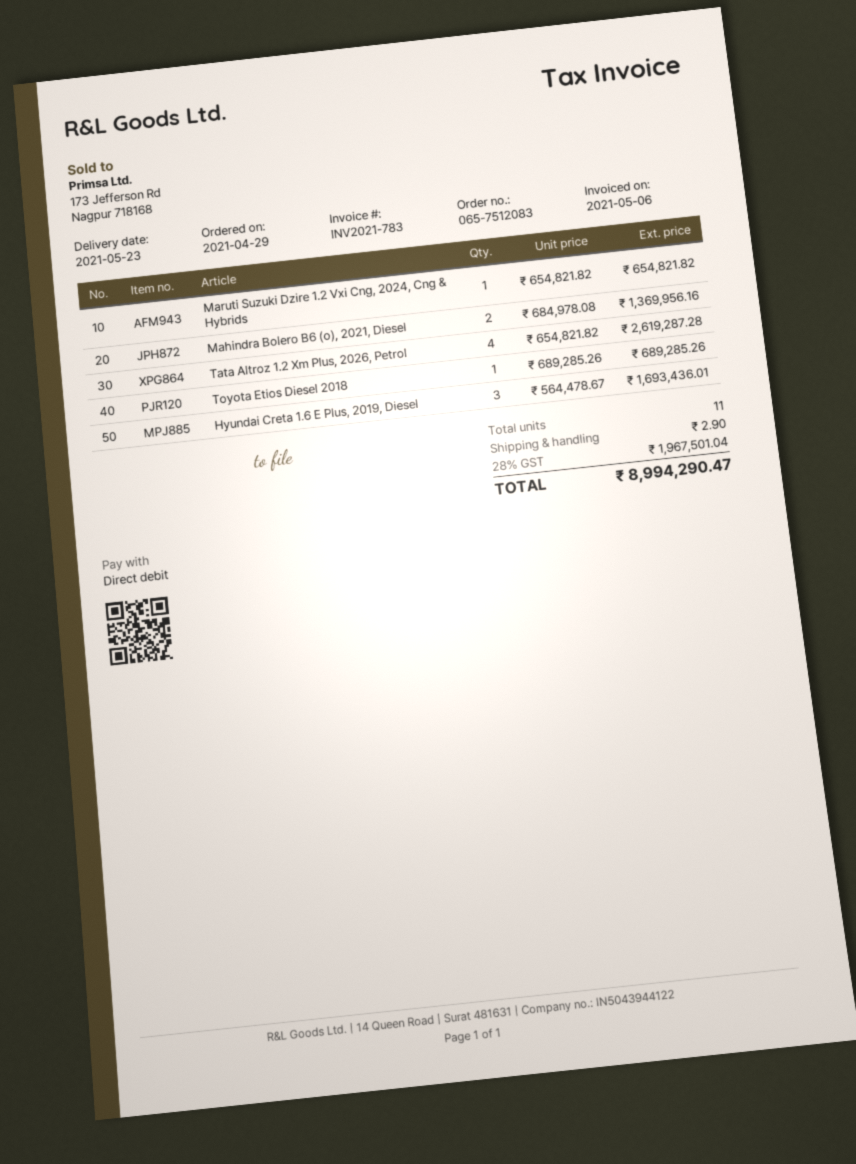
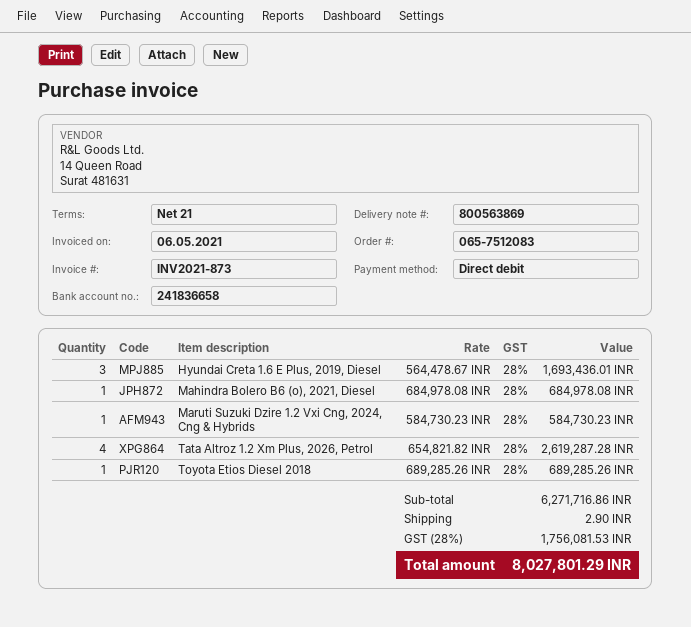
invoice number: INV2021-783 -> INV2021-873
Maruti Suzuki Dzire 1.2 Vxi Cng, 2024, Cng & Hybrids: 1 x 654821.82 = 654821.82 -> 1 x 584730.23 = 584730.23
Mahindra Bolero B6 (o), 2021, Diesel: 2 x 684978.08 = 1369956.16 -> 1 x 684978.08 = 684978.08
tax: 28% = 1967501.04 -> 28% = 1756081.53
total: 8994290.47 -> 8027801.29

